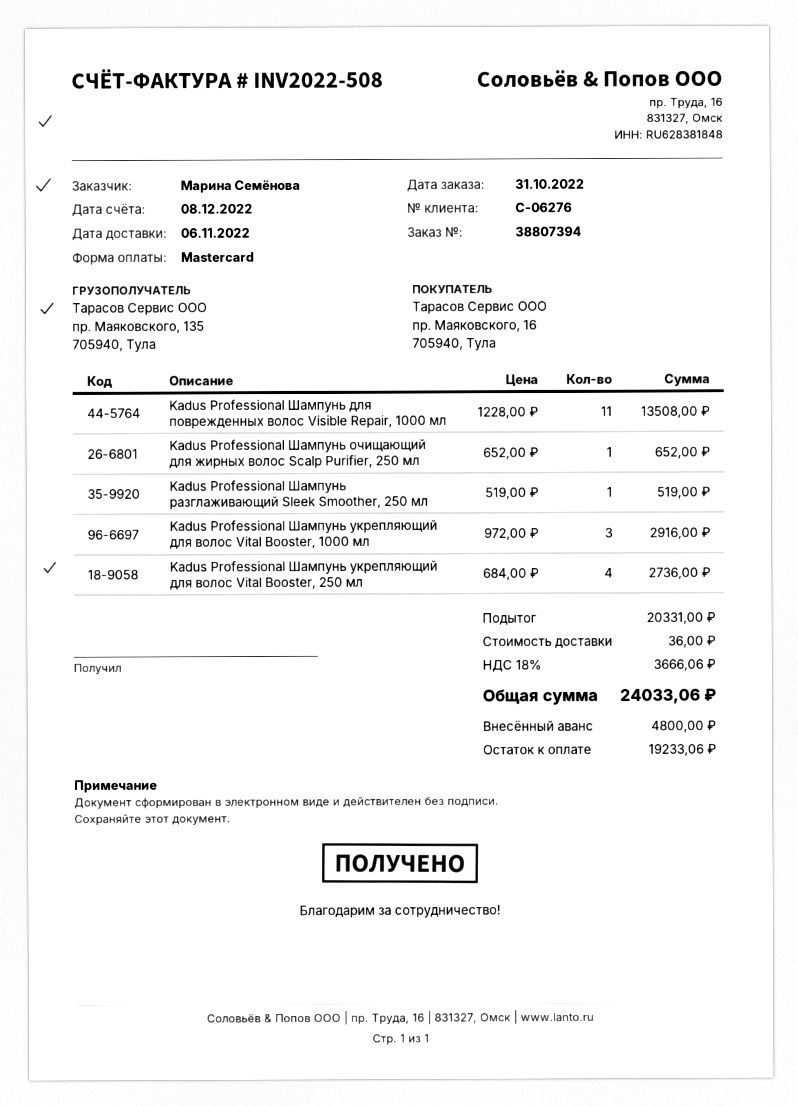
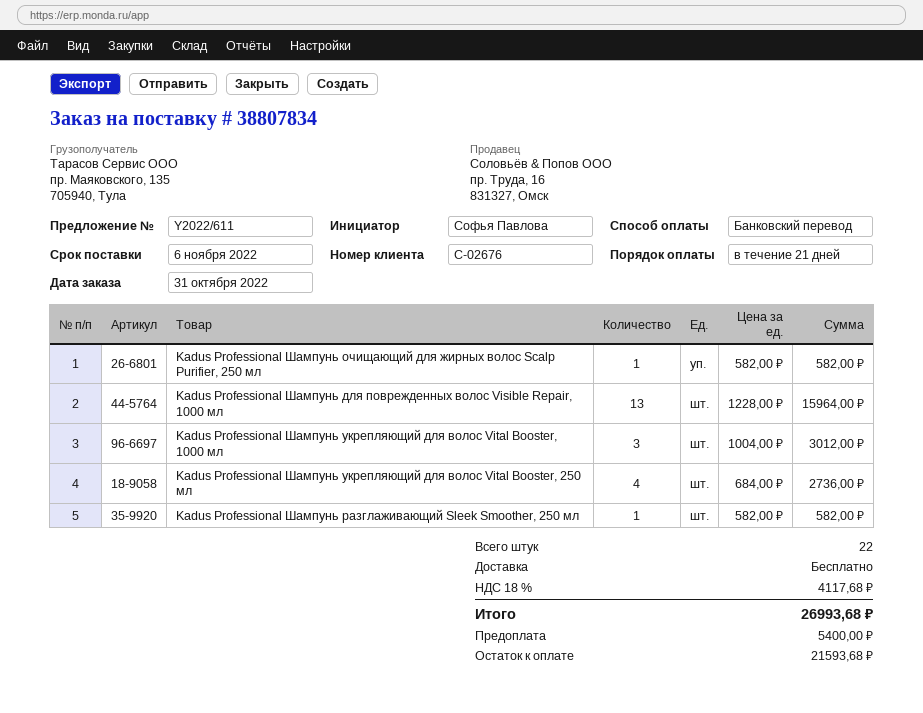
order number: 38807394 -> 38807834
customer number: C-06276 -> C-02676
ordered by: Марина Семёнова -> Софья Павлова
payment method: Mastercard -> bank transfer
Kadus Professional Шампунь для поврежденных волос Visible Repair, 1000 мл: 11 x 1228.00 = 13508.00 -> 13 x 1228.00 = 15964.00
Kadus Professional Шампунь очищающий для жирных волос Scalp Purifier, 250 мл: 1 x 652.00 = 652.00 -> 1 x 582.00 = 582.00
Kadus Professional Шампунь разглаживающий Sleek Smoother, 250 мл: 1 x 519.00 = 519.00 -> 1 x 582.00 = 582.00
Kadus Professional Шампунь укрепляющий для волос Vital Booster, 1000 мл: 3 x 972.00 = 2916.00 -> 3 x 1004.00 = 3012.00
shipping: 36.00 -> 0.00
tax: 18% = 3666.06 -> 18% = 4117.68
total: 24033.06 -> 26993.68
deposit: 4800.00 -> 5400.00
balance: 19233.06 -> 21593.68

